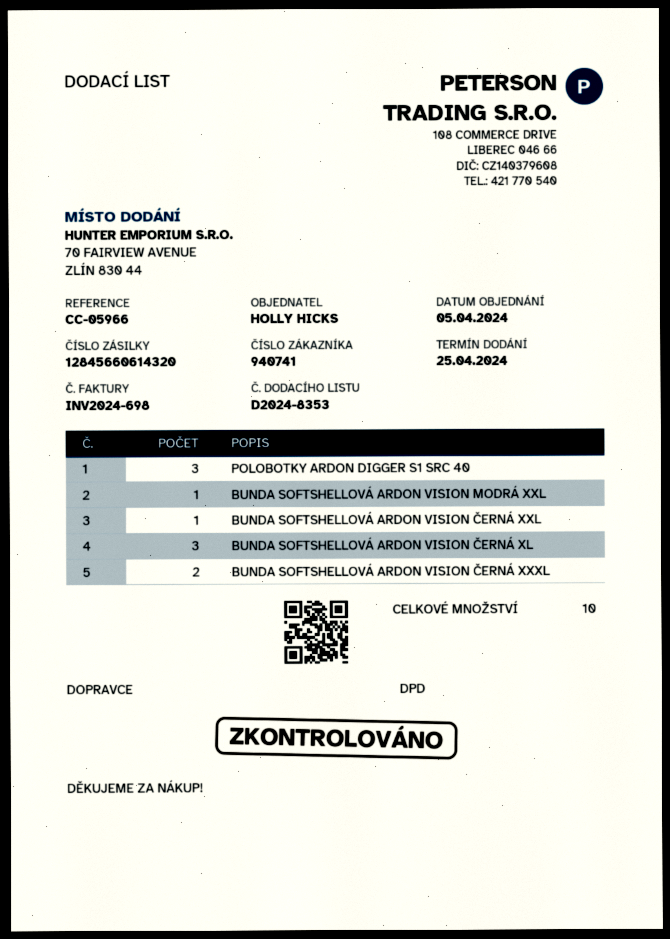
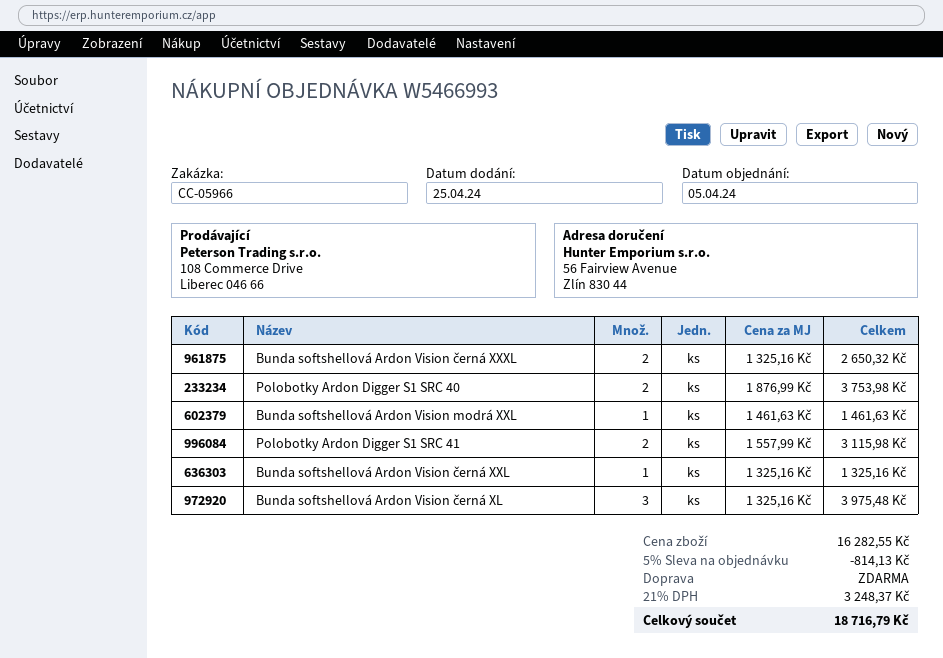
ship to: 70 FAIRVIEW AVENUE, ZLÍN 830 44 -> 56 Fairview Avenue, Zlín 830 44
POLOBOTKY ARDON DIGGER S1 SRC 40: 3 -> 2
Polobotky Ardon Digger S1 SRC 41: none -> 2

